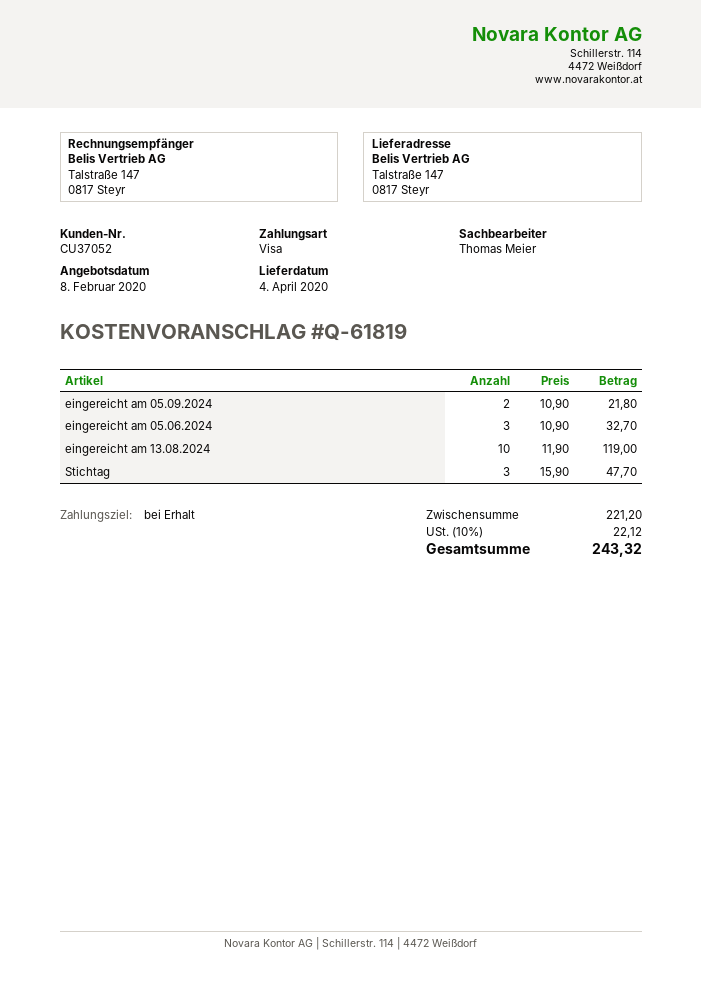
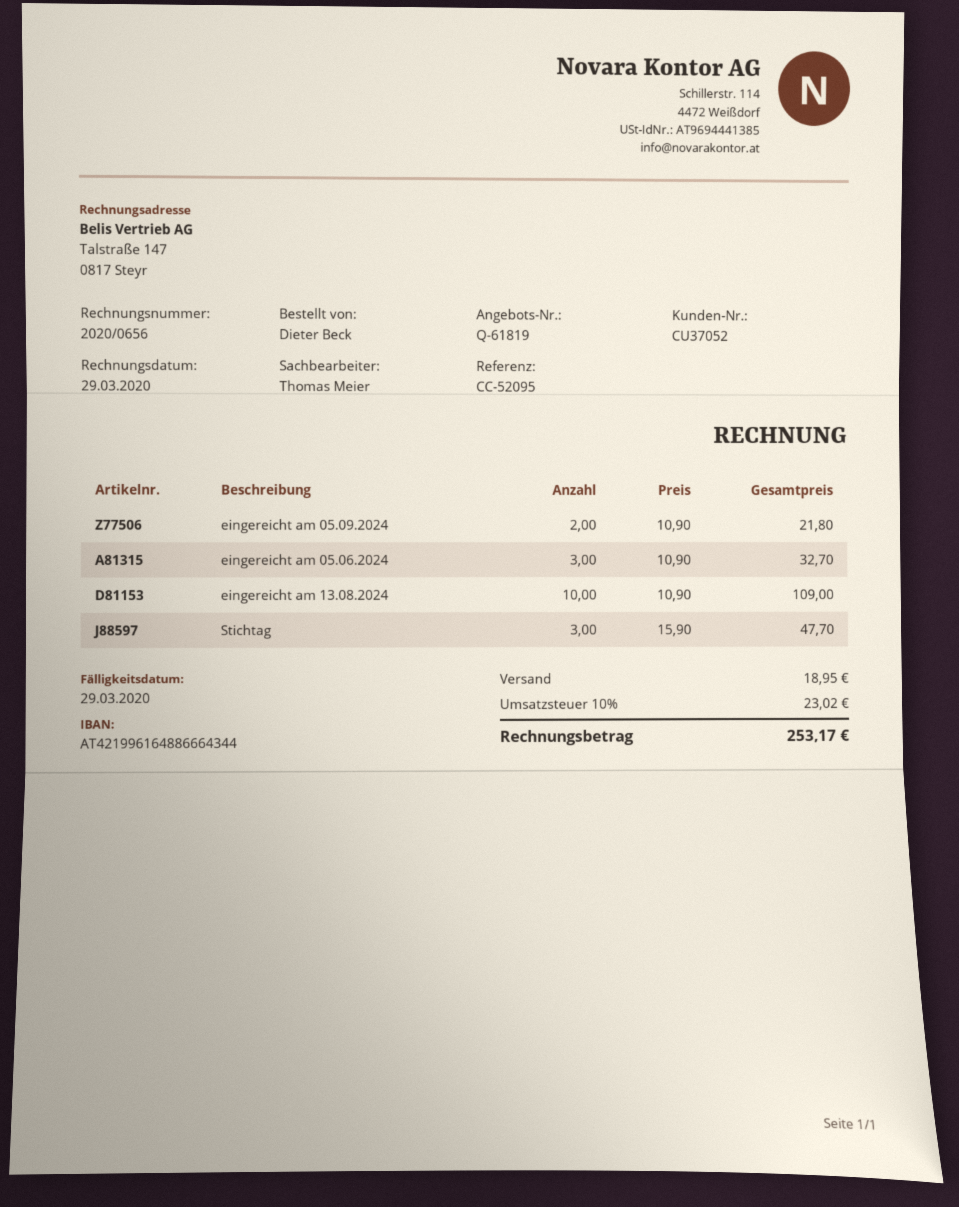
eingereicht am 13.08.2024: 10 x 11.90 = 119.00 -> 10 x 10.90 = 109.00
shipping: none -> 18.95
tax: 10% = 22.12 -> 10% = 23.02
total: 243.32 -> 253.17

